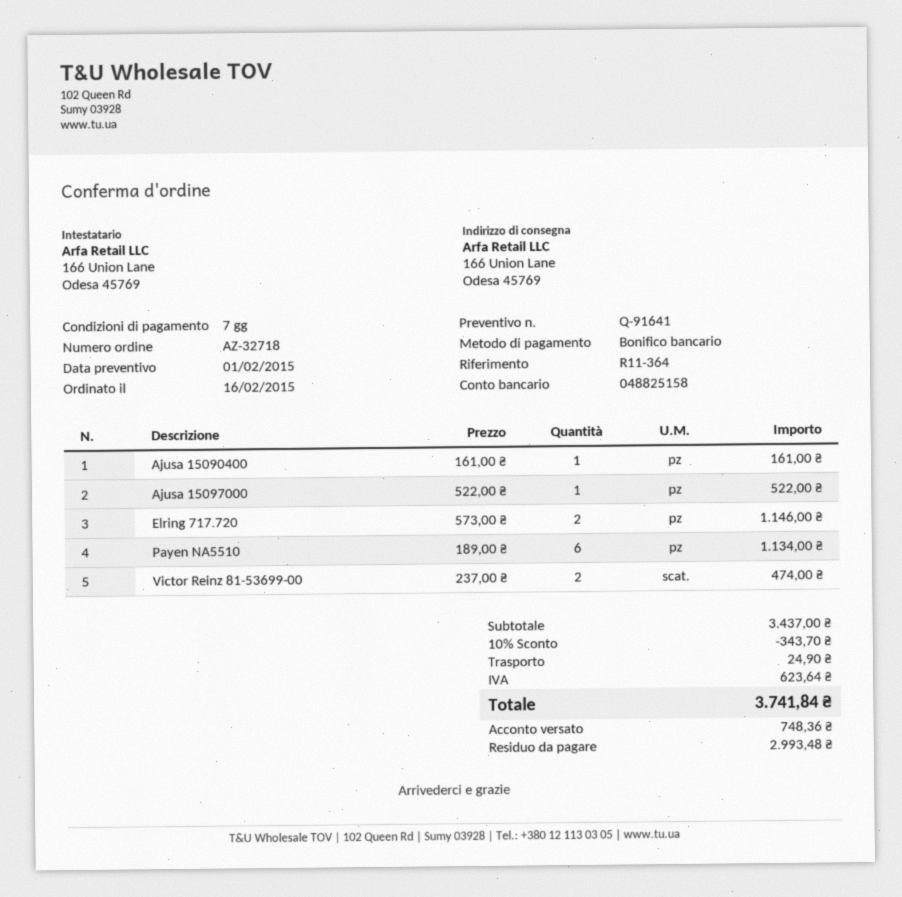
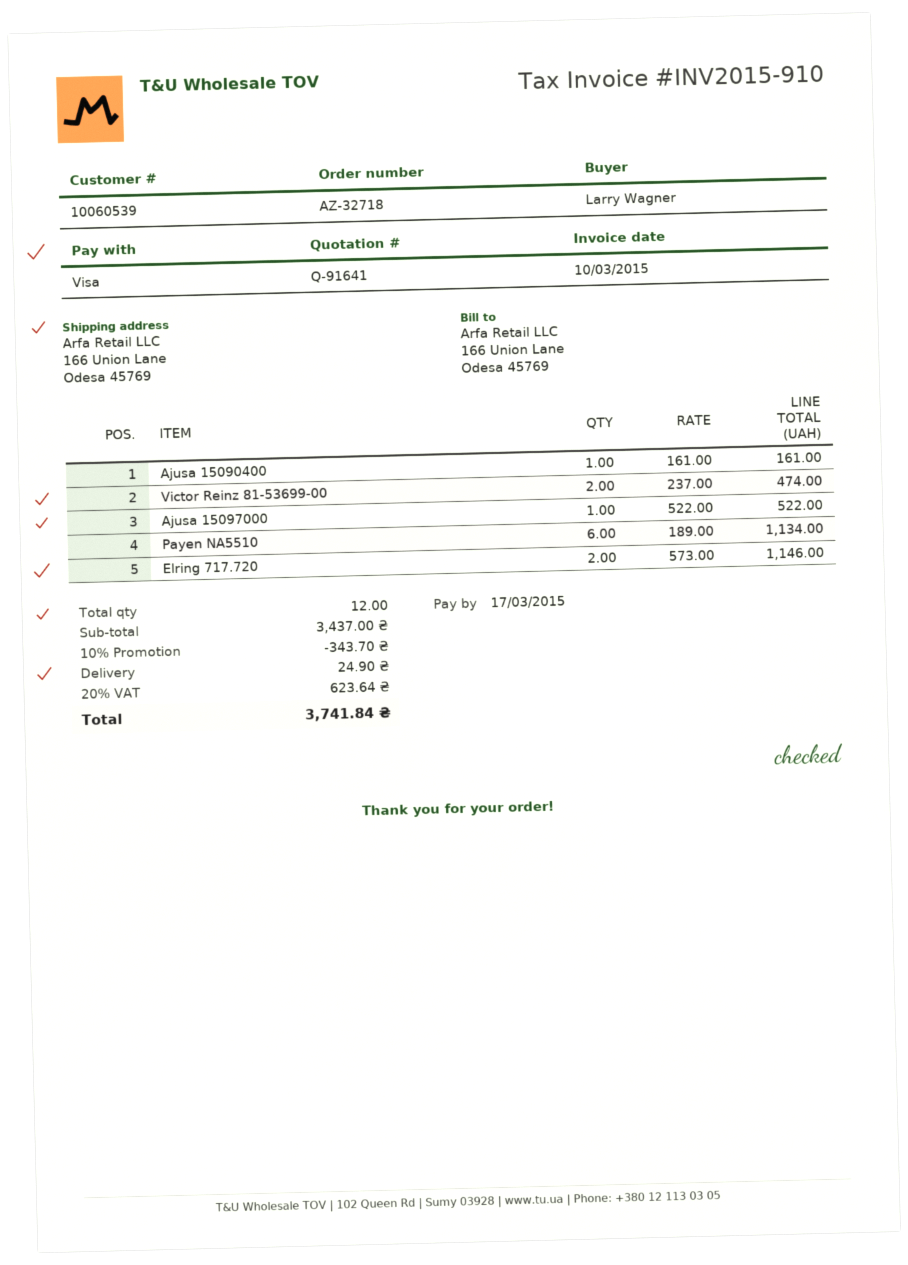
payment method: bank transfer -> Visa

